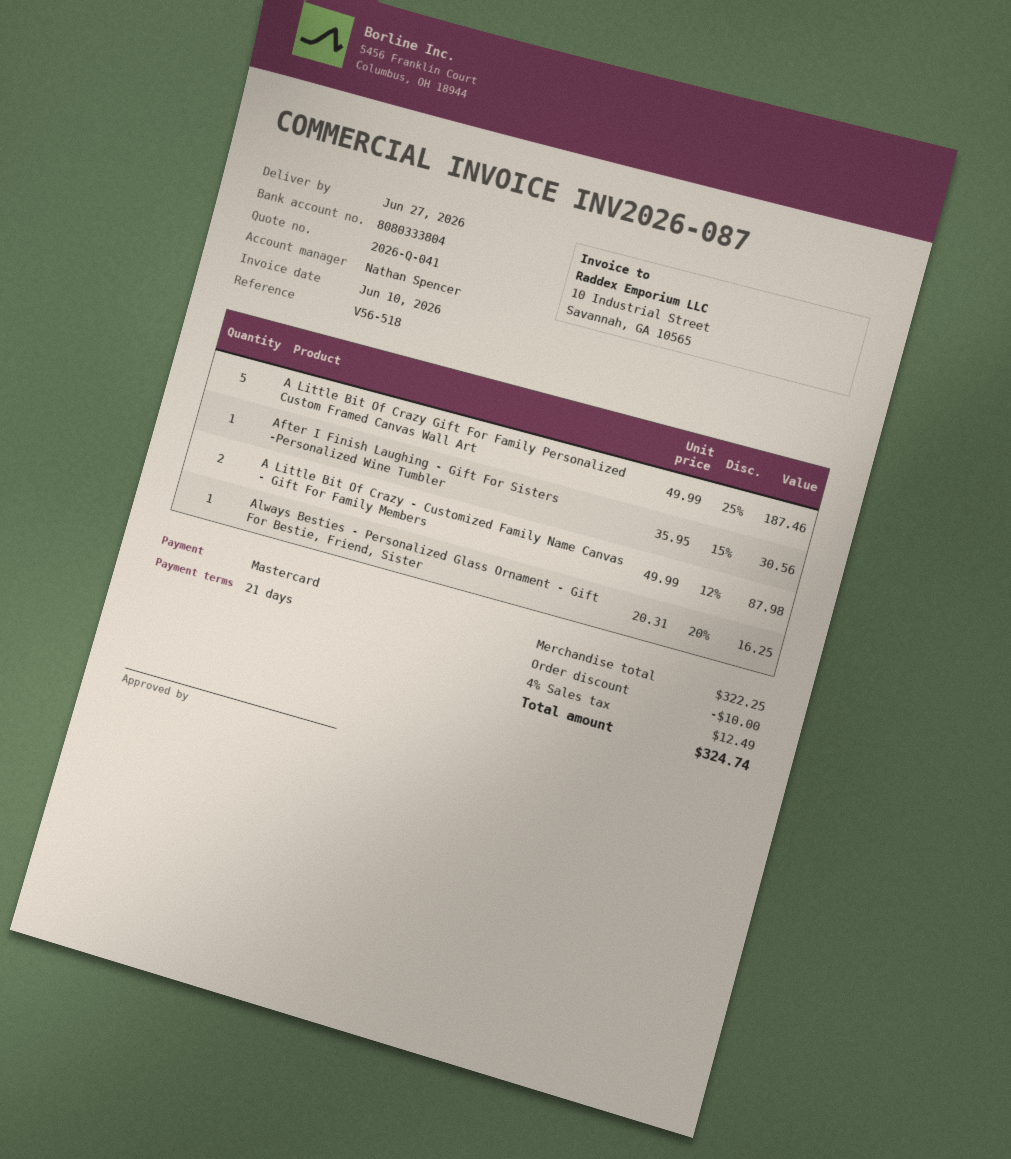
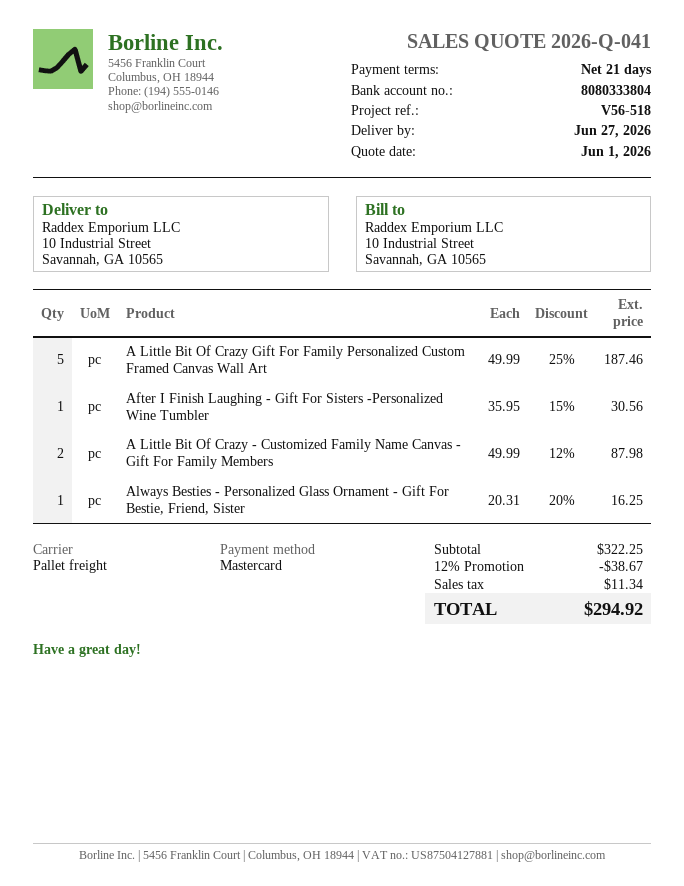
discount: 10.00 -> 38.67
tax: 12.49 -> 11.34
total: 324.74 -> 294.92

